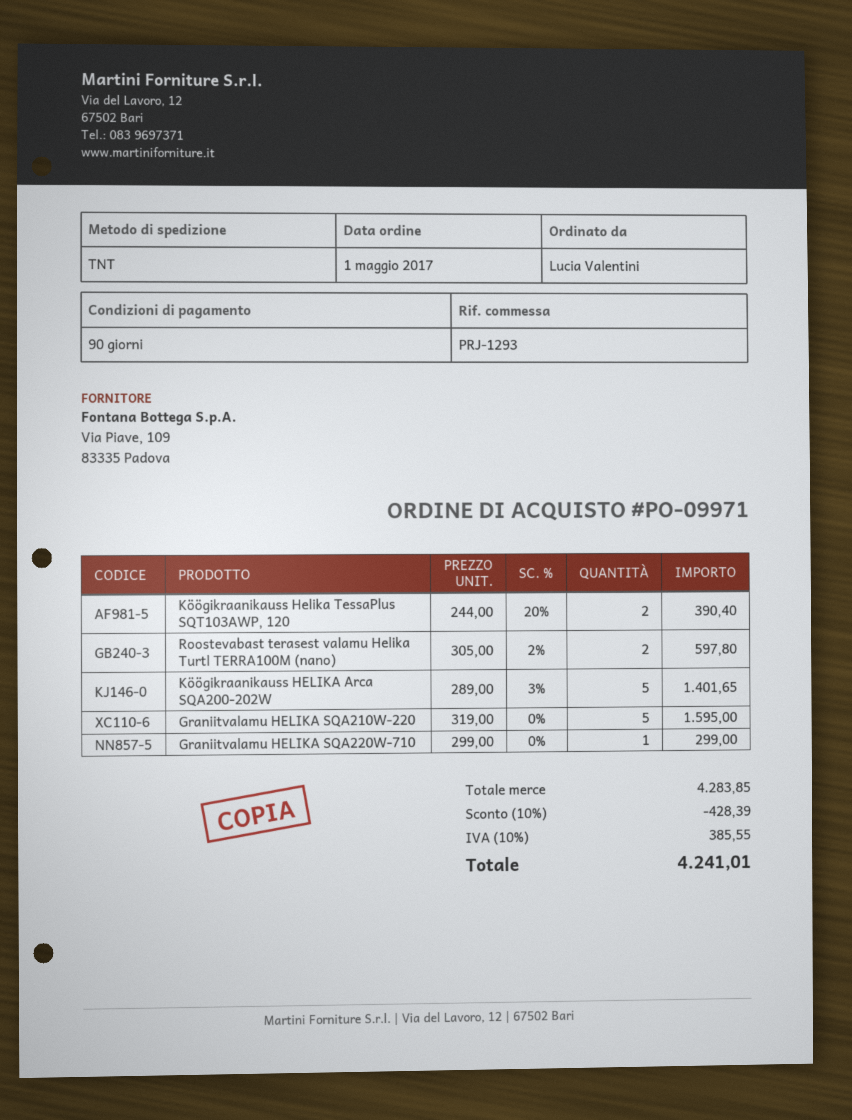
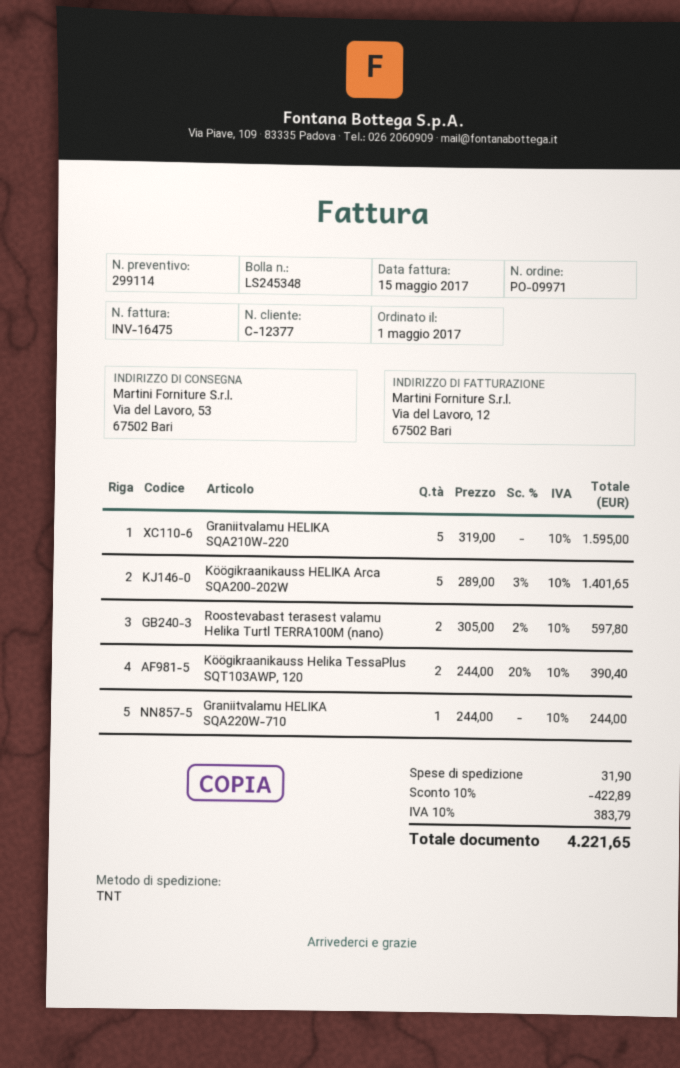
Graniitvalamu HELIKA SQA220W-710: 1 x 299.00 = 299.00 -> 1 x 244.00 = 244.00
discount: 10% = 428.39 -> 10% = 422.89
shipping: none -> 31.90
tax: 10% = 385.55 -> 10% = 383.79
total: 4241.01 -> 4221.65

